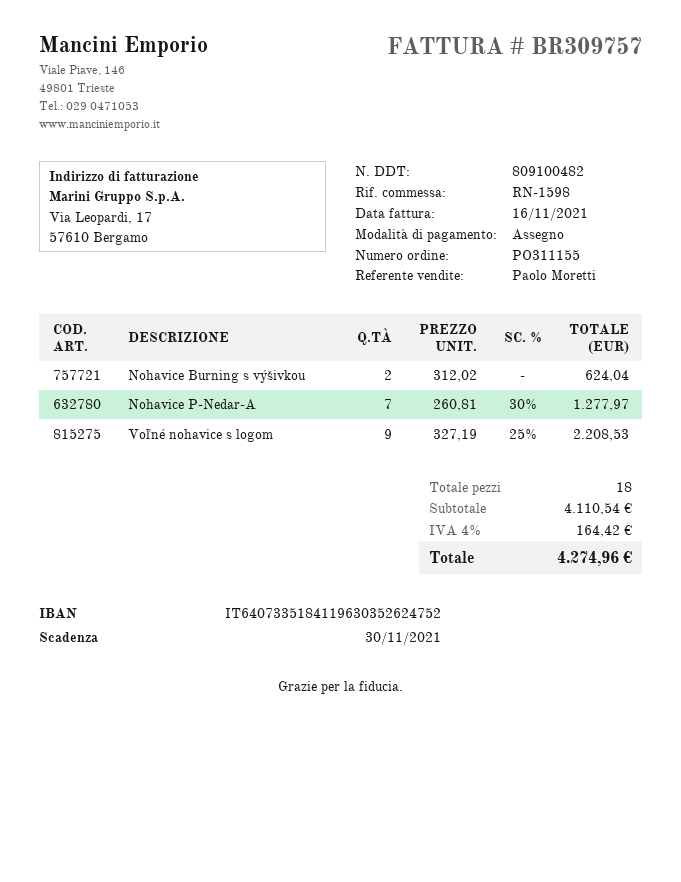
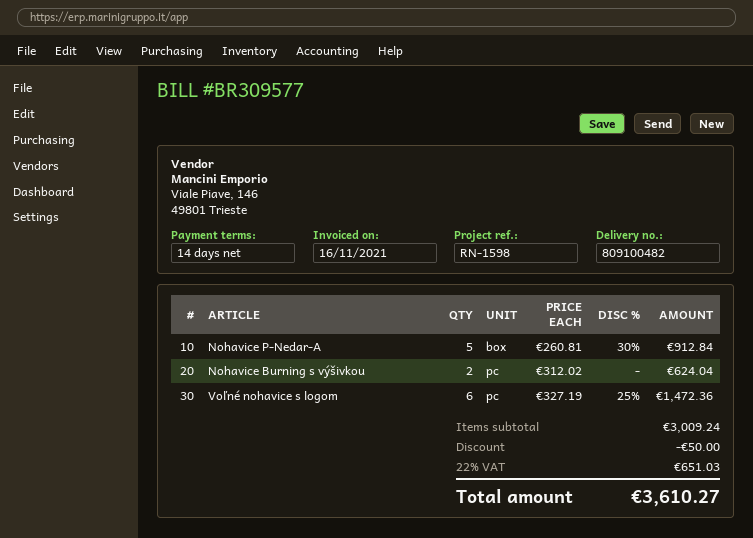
invoice number: BR309757 -> BR309577
Nohavice P-Nedar-A: 7 x 260.81 - 30% = 1277.97 -> 5 x 260.81 - 30% = 912.84
Voľné nohavice s logom: 9 x 327.19 - 25% = 2208.53 -> 6 x 327.19 - 25% = 1472.36
subtotal: 4110.54 -> 3009.24
discount: none -> 50.00
tax: 4% = 164.42 -> 22% = 651.03
total: 4274.96 -> 3610.27

